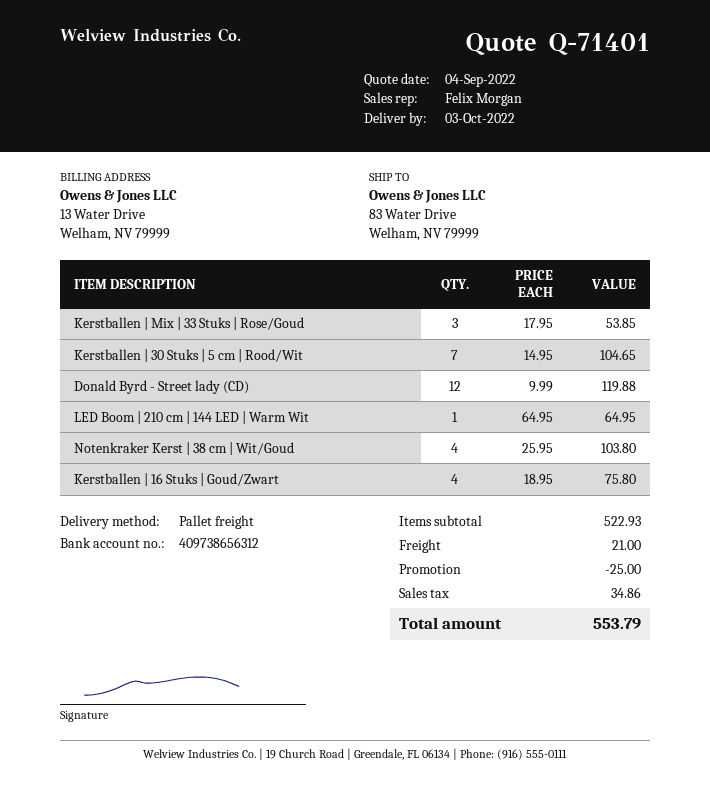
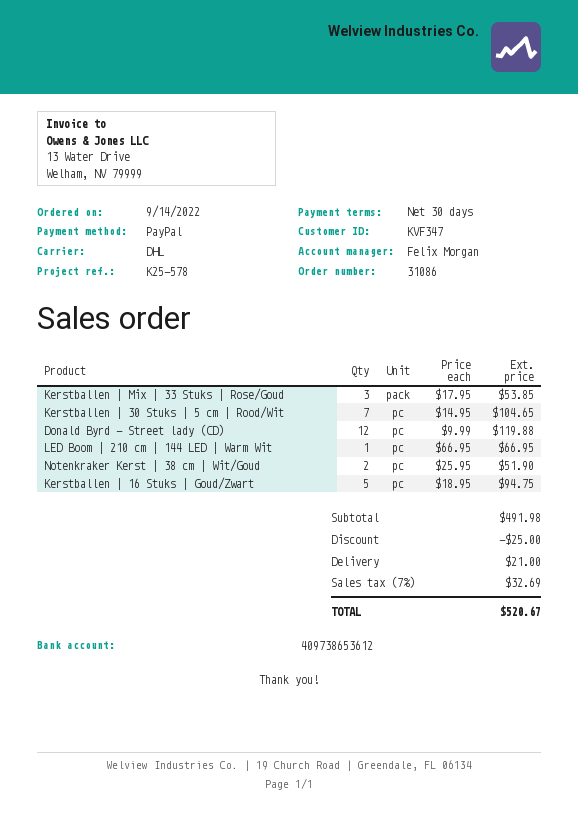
bank account: 409738656312 -> 409738653612
shipping method: pallet freight -> DHL
LED Boom | 210 cm | 144 LED | Warm Wit: 1 x 64.95 = 64.95 -> 1 x 66.95 = 66.95
Notenkraker Kerst | 38 cm | Wit/Goud: 4 x 25.95 = 103.80 -> 2 x 25.95 = 51.90
Kerstballen | 16 Stuks | Goud/Zwart: 4 x 18.95 = 75.80 -> 5 x 18.95 = 94.75
subtotal: 522.93 -> 491.98
tax: 34.86 -> 32.69
total: 553.79 -> 520.67

